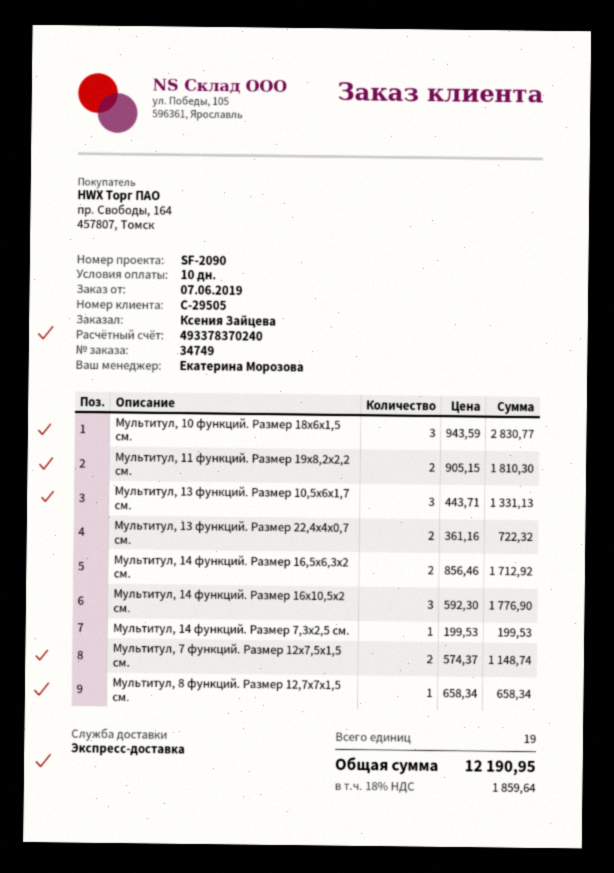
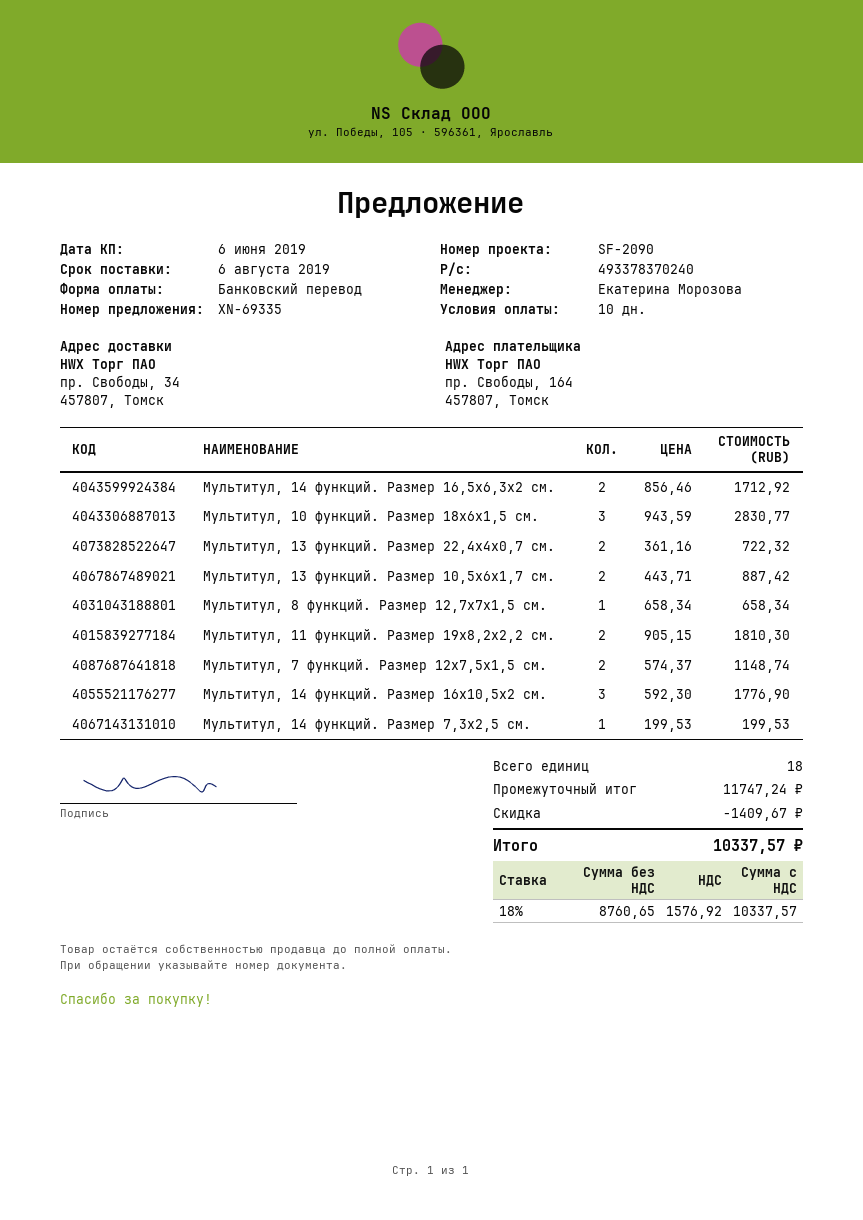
Мультитул, 13 функций. Размер 10,5х6х1,7 см.: 3 x 443.71 = 1331.13 -> 2 x 443.71 = 887.42
total quantity: 19 -> 18
discount: none -> 1409.67
tax: 18% = 1859.64 -> 18% = 1576.92
total: 12190.95 -> 10337.57

